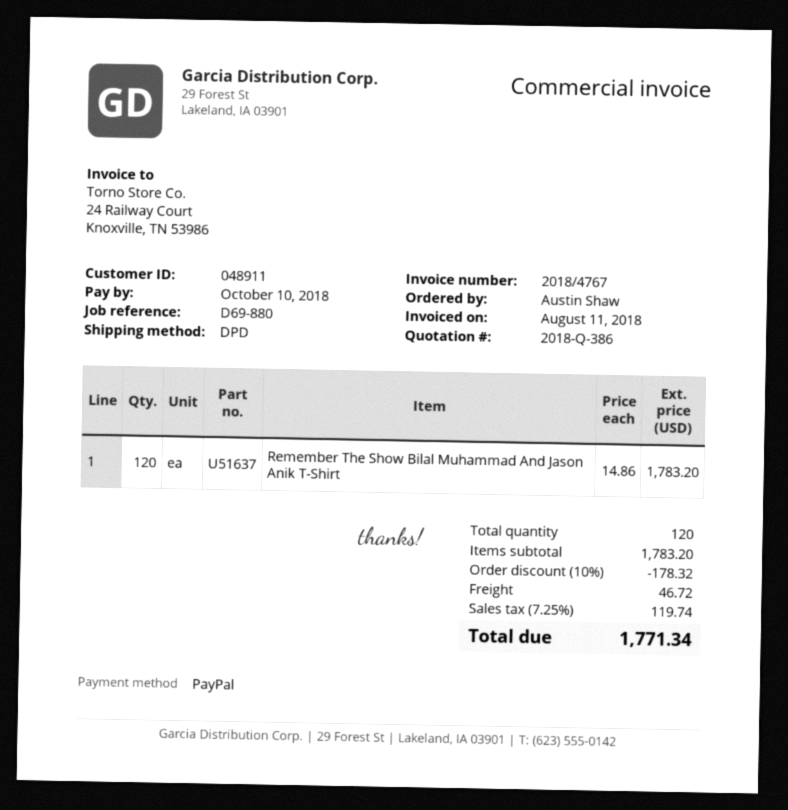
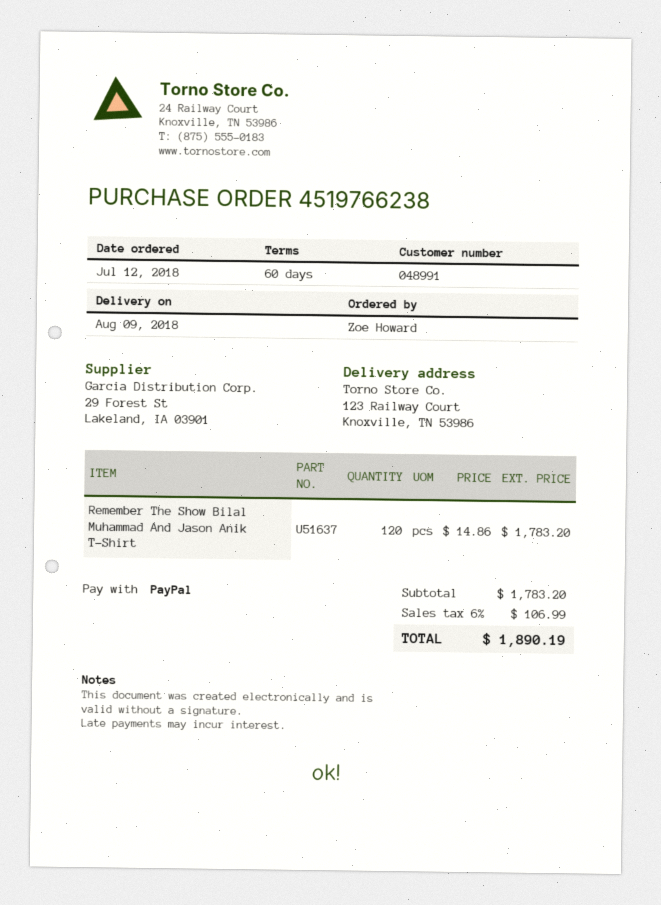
customer number: 048911 -> 048991
ordered by: Austin Shaw -> Zoe Howard
discount: 10% = 178.32 -> none
shipping: 46.72 -> none
tax: 7.25% = 119.74 -> 6% = 106.99
total: 1771.34 -> 1890.19

